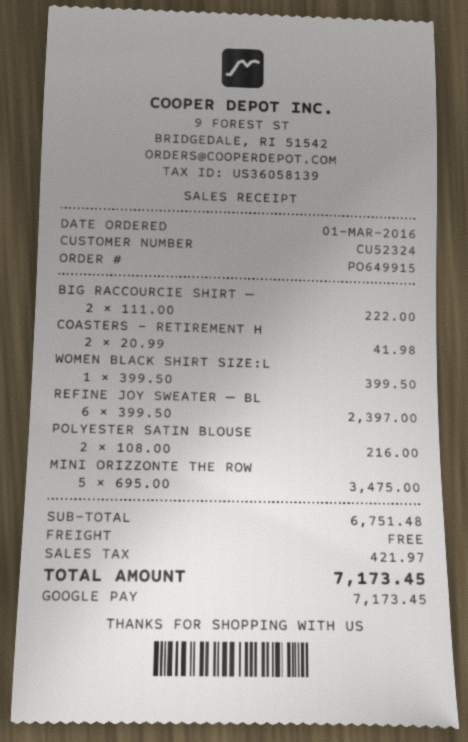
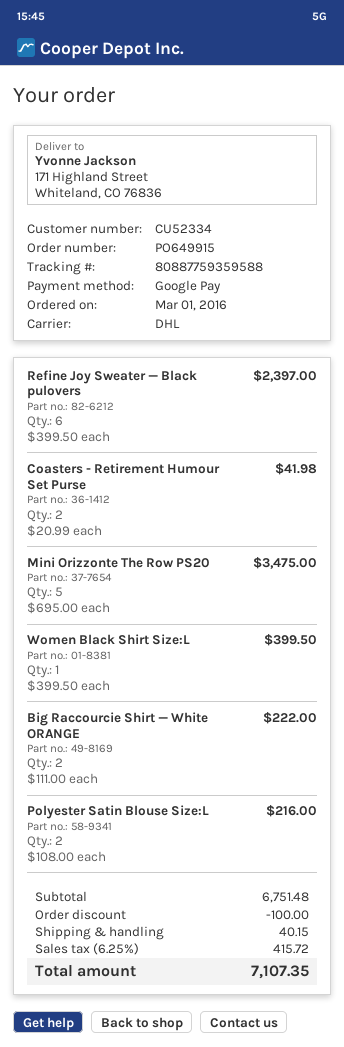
customer number: CU52324 -> CU52334
discount: none -> 100.00
shipping: 0.00 -> 40.15
tax: 421.97 -> 415.72
total: 7173.45 -> 7107.35

